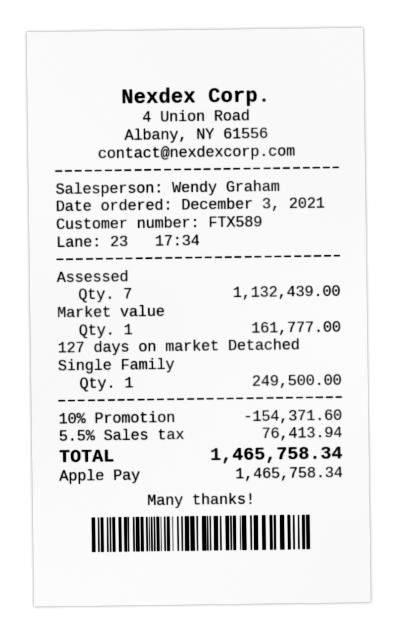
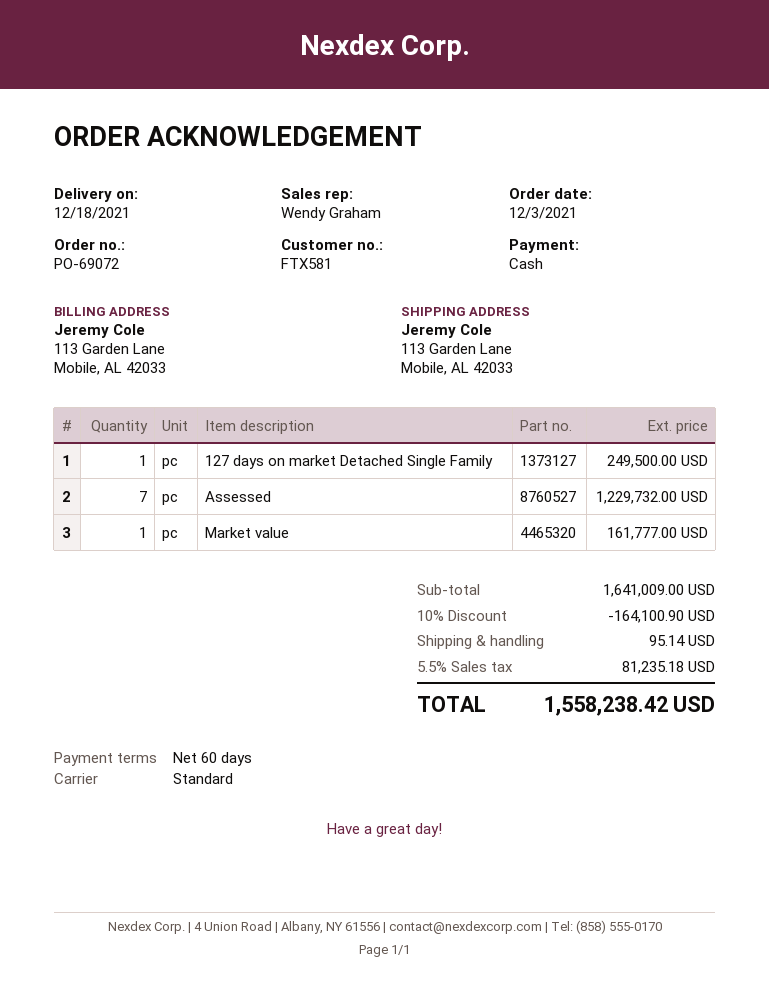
customer number: FTX589 -> FTX581
payment method: Apple Pay -> cash
Assessed: 7 for 1132439.00 -> 7 for 1229732.00
discount: 10% = 154371.60 -> 10% = 164100.90
shipping: none -> 95.14
tax: 5.5% = 76413.94 -> 5.5% = 81235.18
total: 1465758.34 -> 1558238.42

